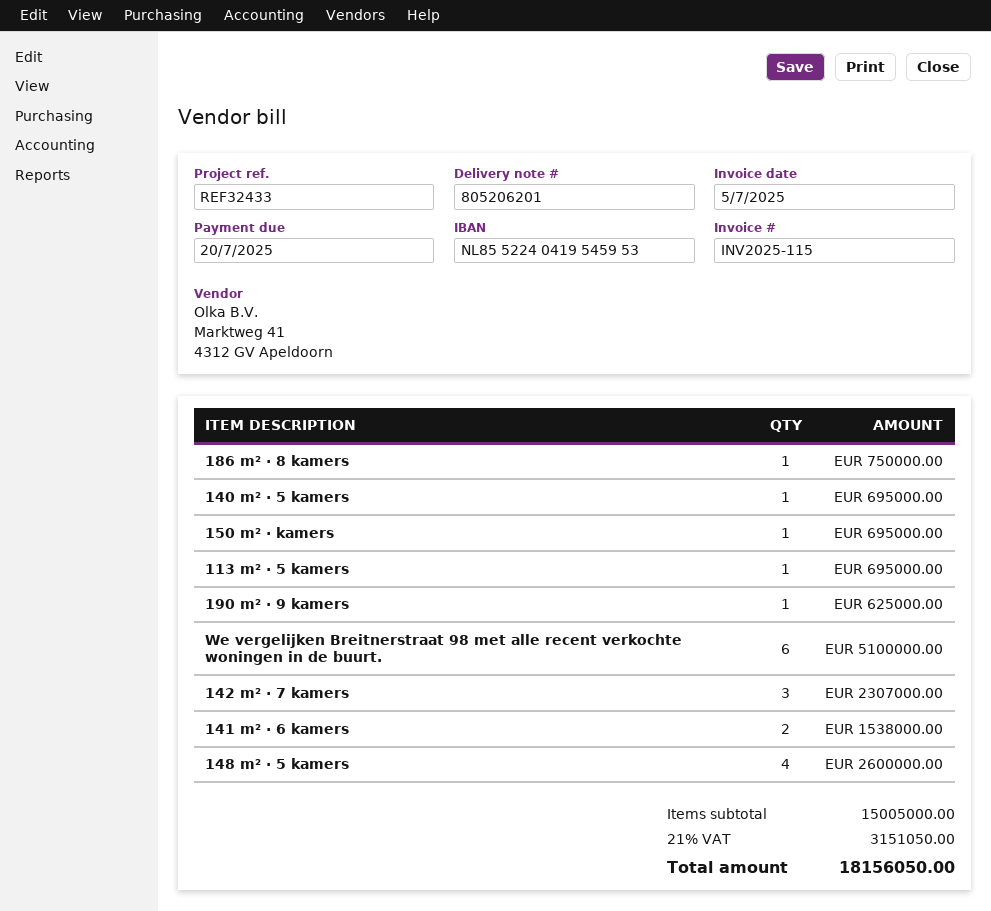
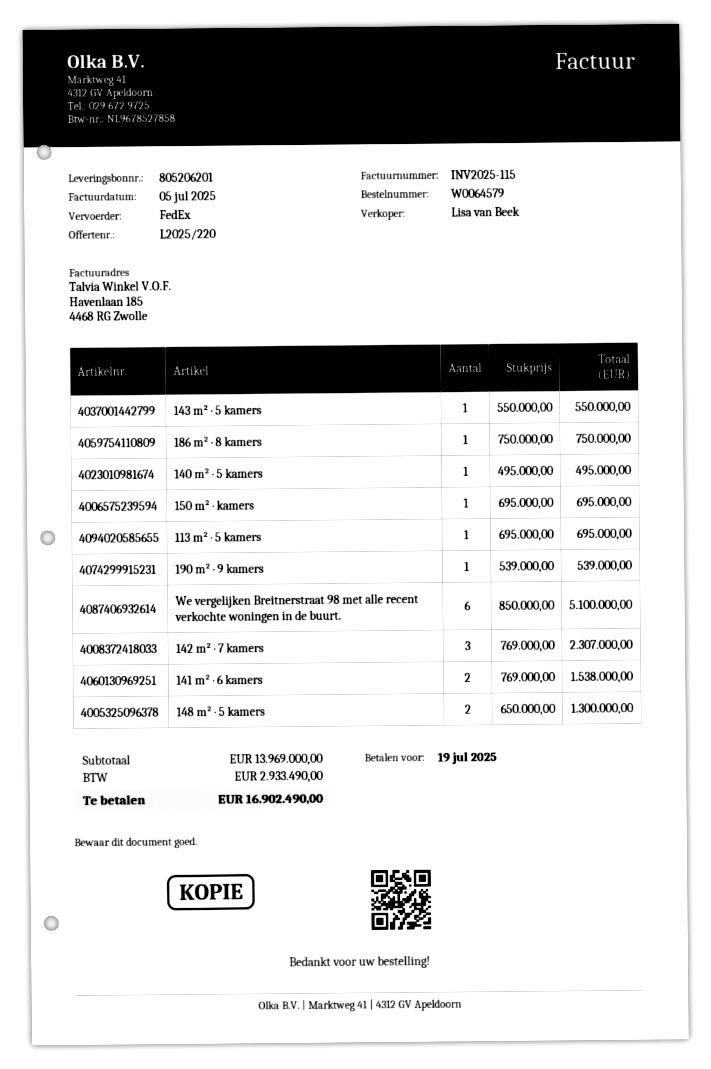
due date: 2025-07-20 -> 2025-07-19
140 m² · 5 kamers: 1 for 695000.00 -> 1 for 495000.00
190 m² · 9 kamers: 1 for 625000.00 -> 1 for 539000.00
148 m² · 5 kamers: 4 for 2600000.00 -> 2 for 1300000.00
143 m² · 5 kamers: none -> 1 for 550000.00
subtotal: 15005000.00 -> 13969000.00
tax: 3151050.00 -> 2933490.00
total: 18156050.00 -> 16902490.00

